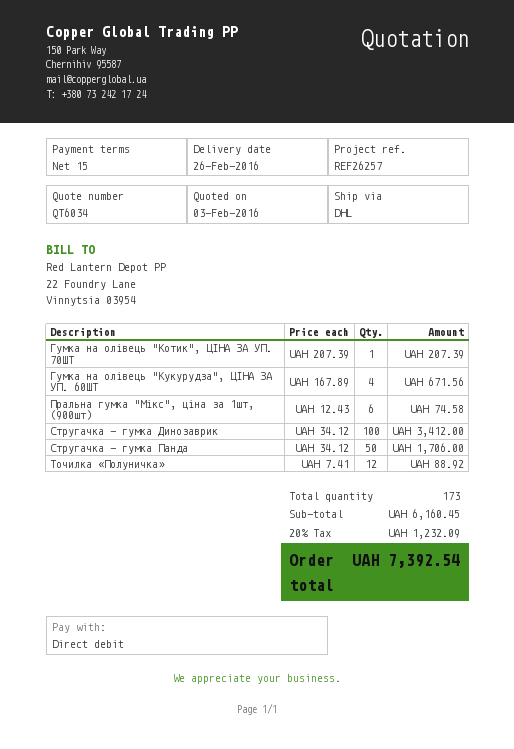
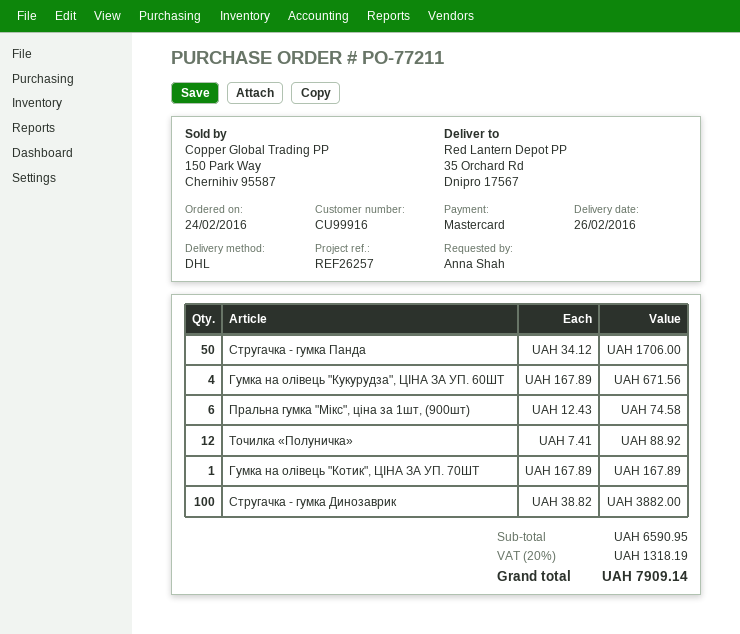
payment method: direct debit -> Mastercard
Гумка на олівець "Котик", ЦІНА ЗА УП. 70ШТ: 1 x 207.39 = 207.39 -> 1 x 167.89 = 167.89
Стругачка - гумка Динозаврик: 100 x 34.12 = 3412.00 -> 100 x 38.82 = 3882.00
subtotal: 6160.45 -> 6590.95
tax: 20% = 1232.09 -> 20% = 1318.19
total: 7392.54 -> 7909.14

